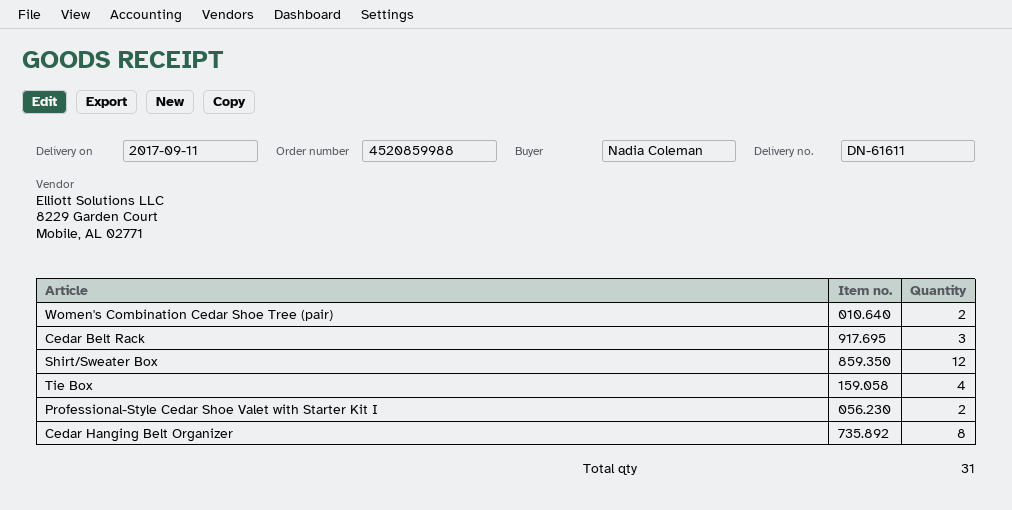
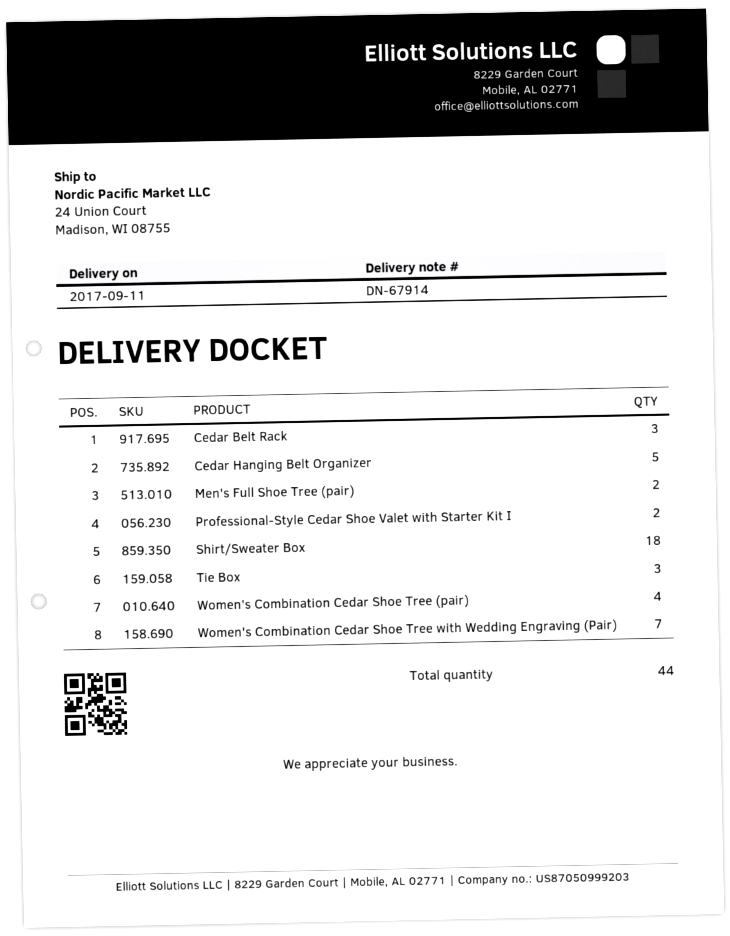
delivery note number: DN-61611 -> DN-67914
Women's Combination Cedar Shoe Tree (pair): 2 -> 4
Shirt/Sweater Box: 12 -> 18
Tie Box: 4 -> 3
Cedar Hanging Belt Organizer: 8 -> 5
Men's Full Shoe Tree (pair): none -> 2
Women's Combination Cedar Shoe Tree with Wedding Engraving (Pair): none -> 7
total quantity: 31 -> 44

